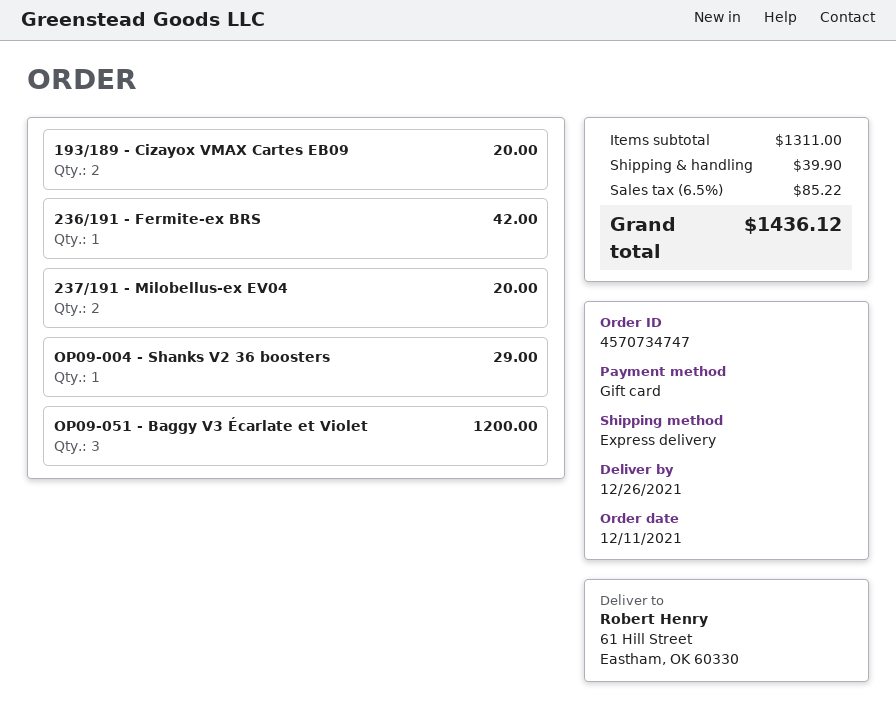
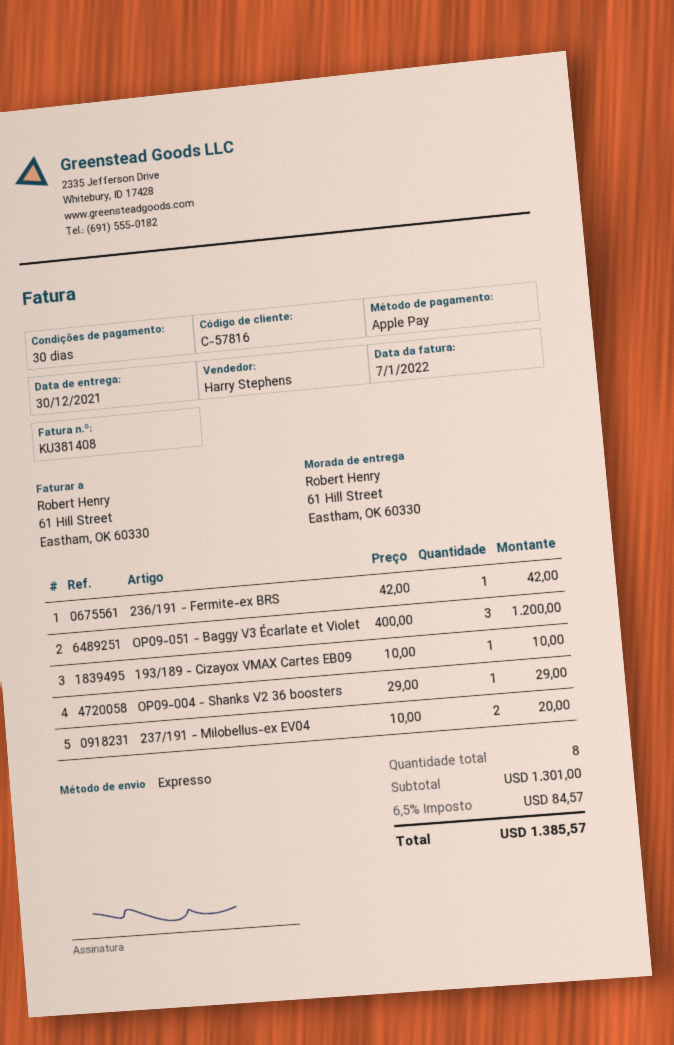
delivery date: 2021-12-26 -> 2021-12-30
payment method: gift card -> Apple Pay
193/189 - Cizayox VMAX Cartes EB09: 2 for 20.00 -> 1 for 10.00
subtotal: 1311.00 -> 1301.00
shipping: 39.90 -> none
tax: 6.5% = 85.22 -> 6.5% = 84.57
total: 1436.12 -> 1385.57

